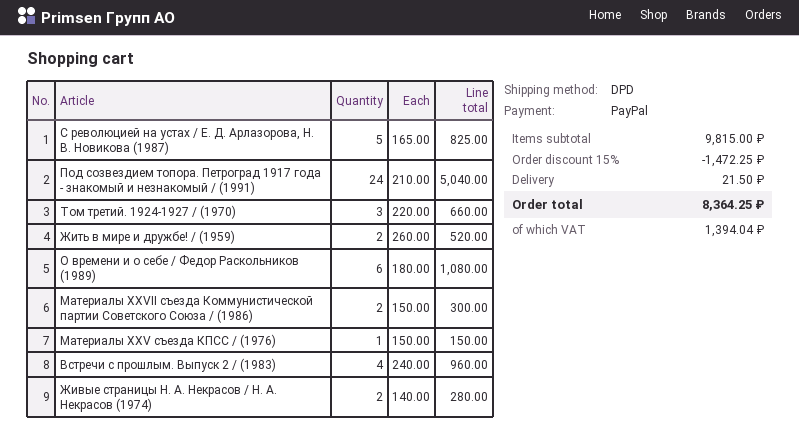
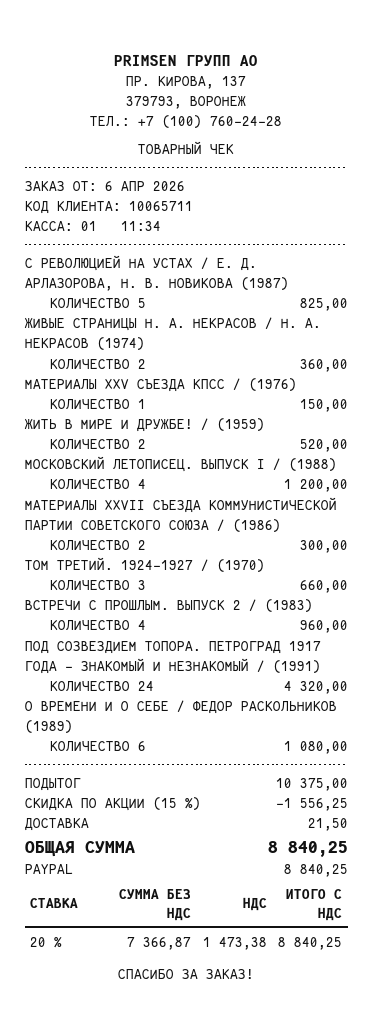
Под созвездием топора. Петроград 1917 года - знакомый и незнакомый / (1991): 24 for 5040.00 -> 24 for 4320.00
Живые страницы Н. А. Некрасов / Н. А. Некрасов (1974): 2 for 280.00 -> 2 for 360.00
МОСКОВСКИЙ ЛЕТОПИСЕЦ. ВЫПУСК I / (1988): none -> 4 for 1200.00
subtotal: 9815.00 -> 10375.00
discount: 15% = 1472.25 -> 15% = 1556.25
tax: 1394.04 -> 1473.38
total: 8364.25 -> 8840.25

